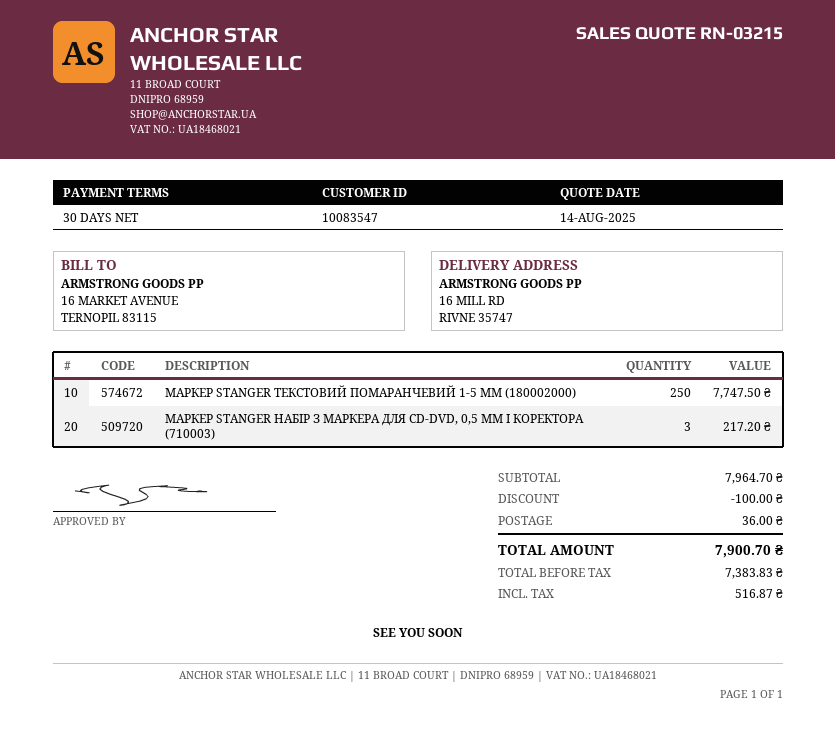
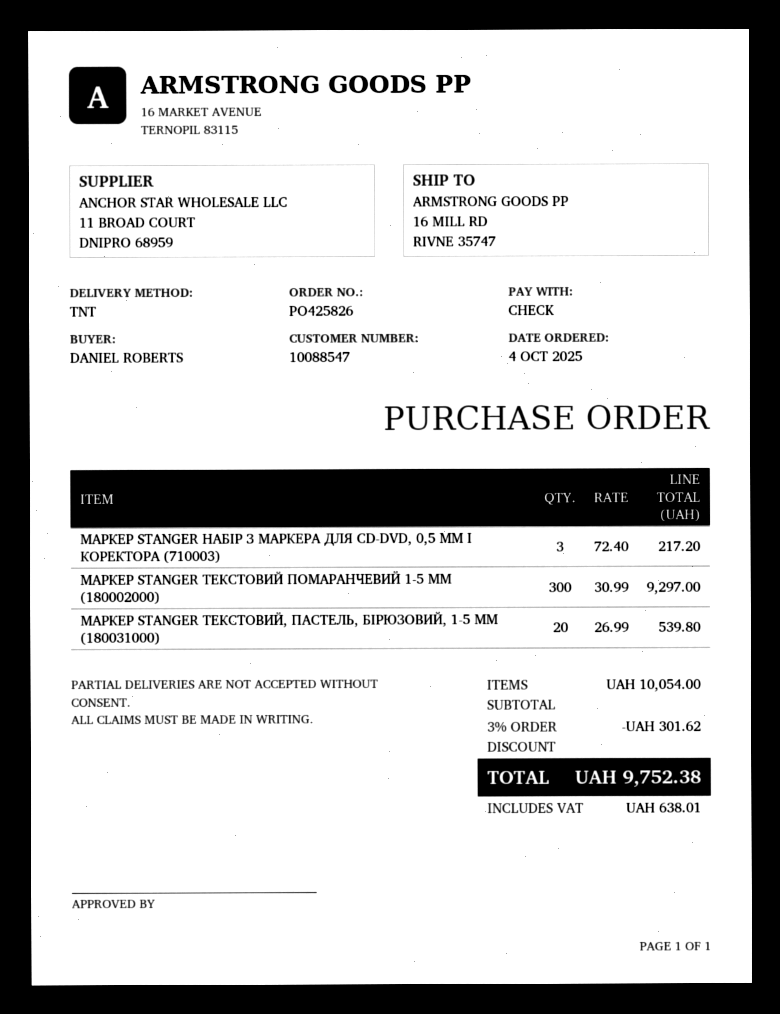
customer number: 10083547 -> 10088547
МАРКЕР STANGER ТЕКСТОВИЙ ПОМАРАНЧЕВИЙ 1-5 ММ (180002000): 250 for 7747.50 -> 300 for 9297.00
МАРКЕР STANGER ТЕКСТОВИЙ, ПАСТЕЛЬ, БІРЮЗОВИЙ, 1-5 ММ (180031000): none -> 20 for 539.80
subtotal: 7964.70 -> 10054.00
discount: 100.00 -> 301.62
shipping: 36.00 -> none
tax: 516.87 -> 638.01
total: 7900.70 -> 9752.38

